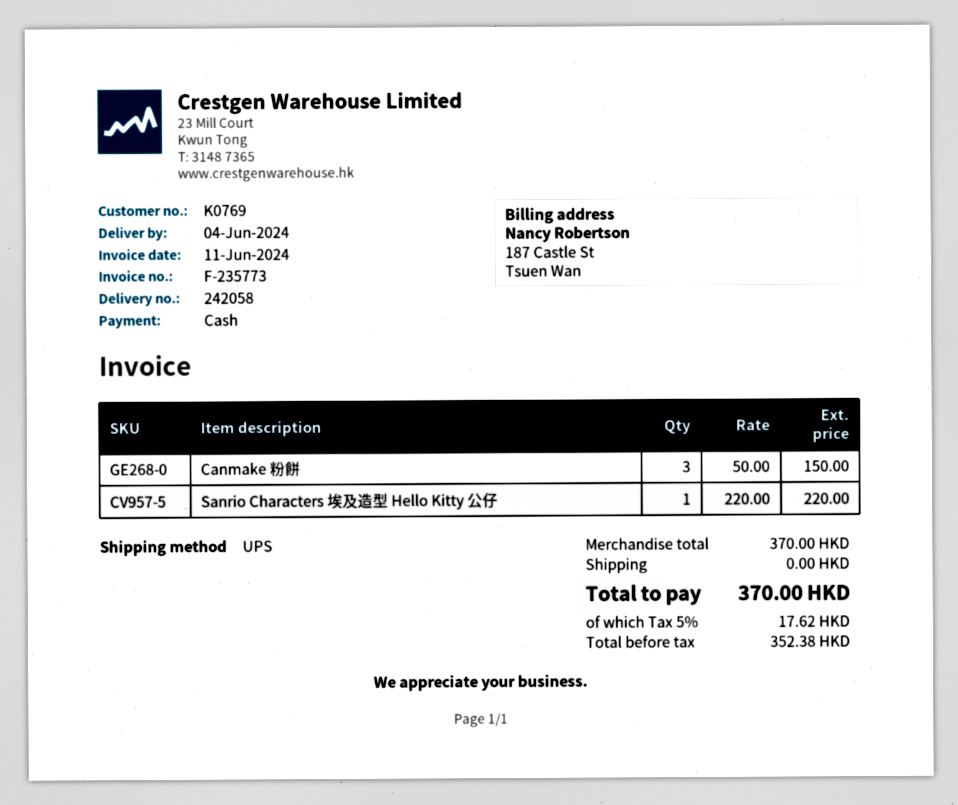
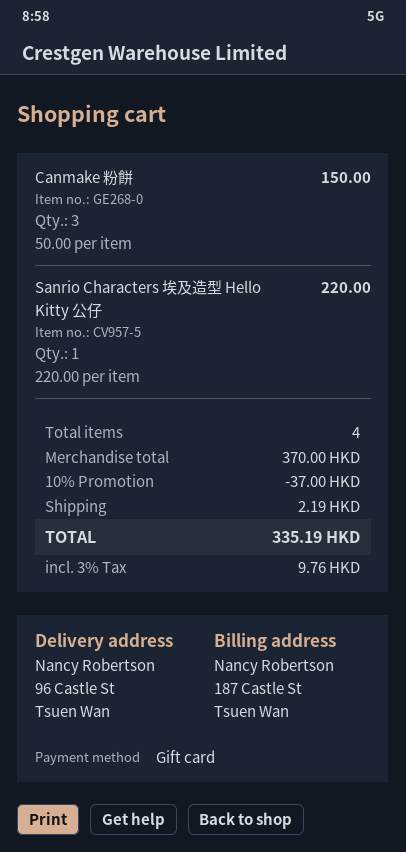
payment method: cash -> gift card
discount: none -> 10% = 37.00
shipping: 0.00 -> 2.19
tax: 5% = 17.62 -> 3% = 9.76
total: 370.00 -> 335.19

